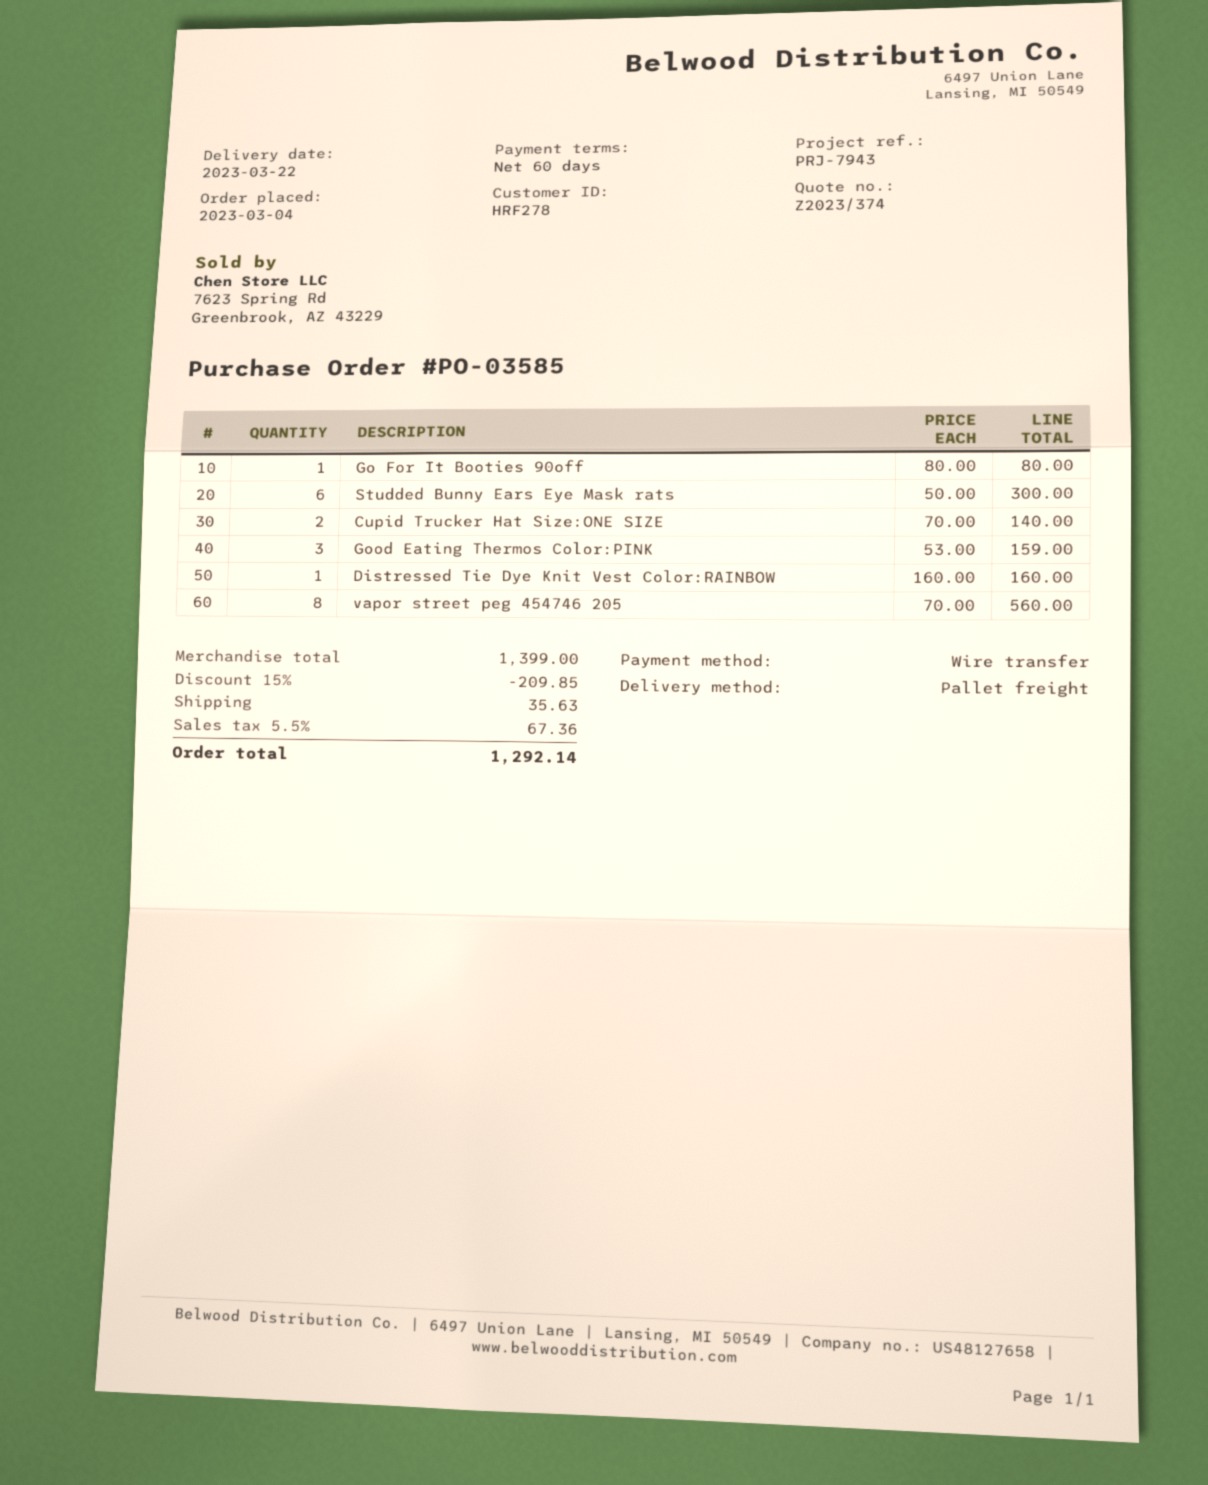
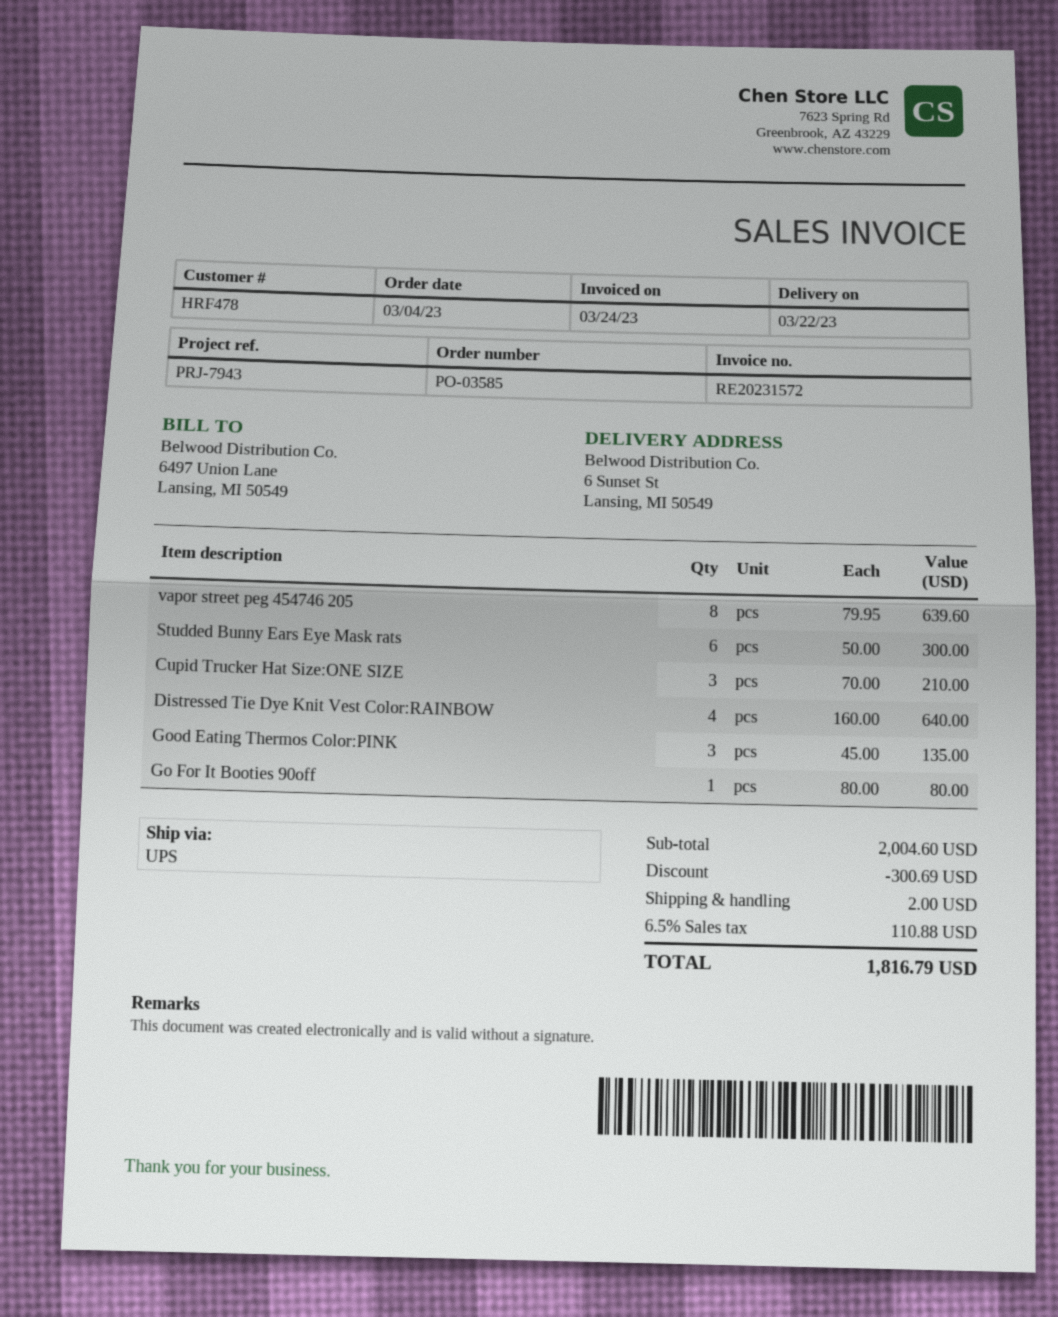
customer number: HRF278 -> HRF478
shipping method: pallet freight -> UPS
Cupid Trucker Hat Size:ONE SIZE: 2 x 70.00 = 140.00 -> 3 x 70.00 = 210.00
Good Eating Thermos Color:PINK: 3 x 53.00 = 159.00 -> 3 x 45.00 = 135.00
Distressed Tie Dye Knit Vest Color:RAINBOW: 1 x 160.00 = 160.00 -> 4 x 160.00 = 640.00
vapor street peg 454746 205: 8 x 70.00 = 560.00 -> 8 x 79.95 = 639.60
subtotal: 1399.00 -> 2004.60
discount: 209.85 -> 300.69
shipping: 35.63 -> 2.00
tax: 5.5% = 67.36 -> 6.5% = 110.88
total: 1292.14 -> 1816.79

